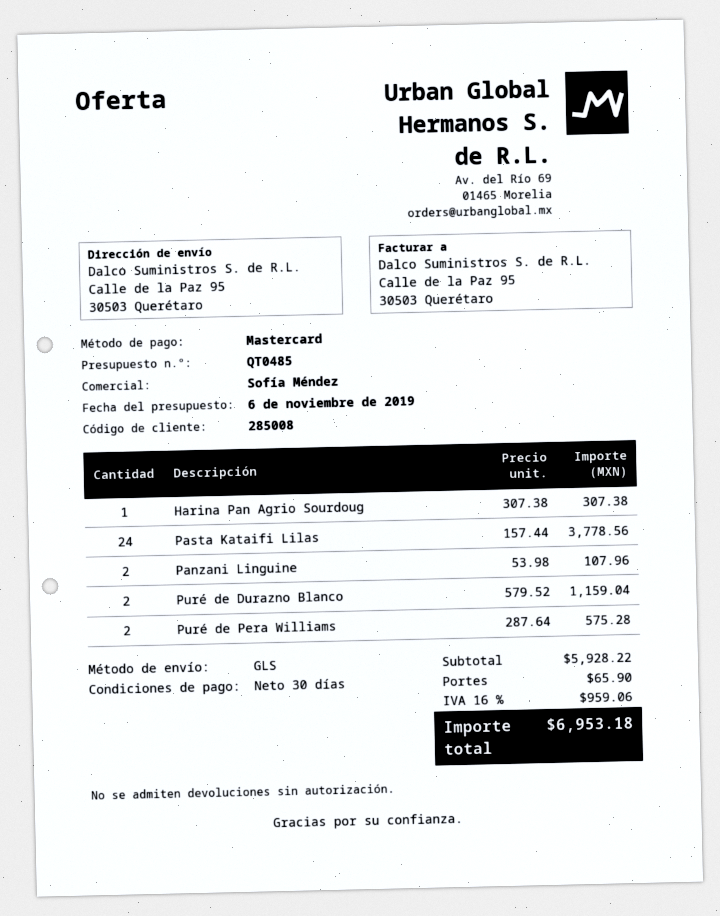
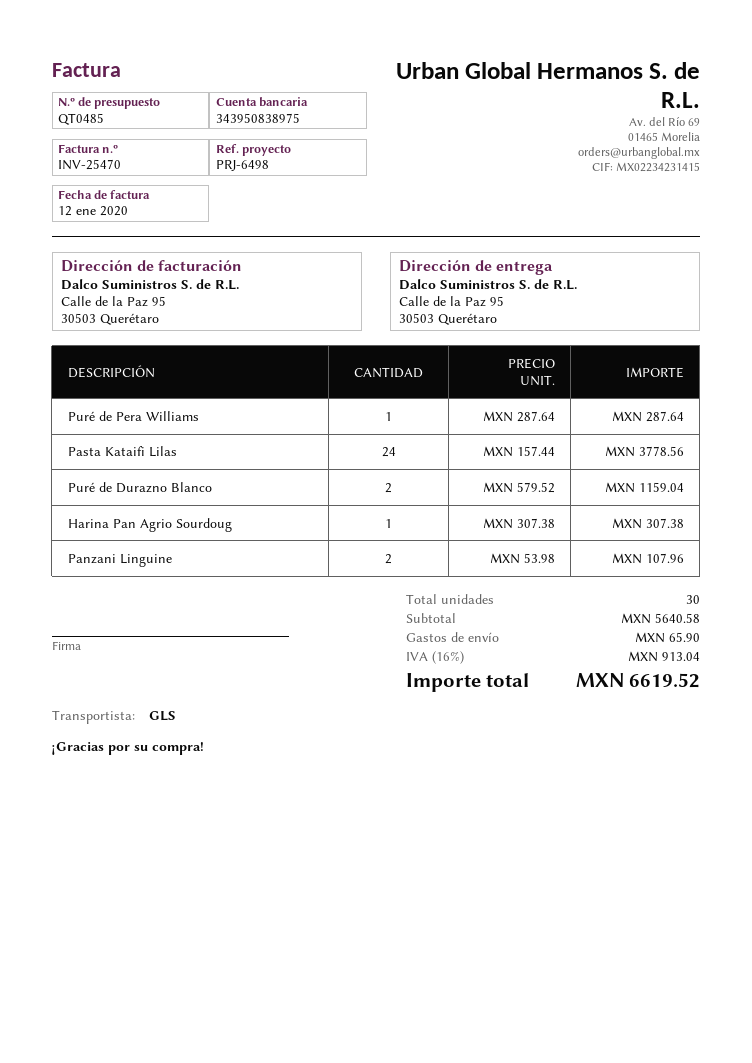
Puré de Pera Williams: 2 x 287.64 = 575.28 -> 1 x 287.64 = 287.64
subtotal: 5928.22 -> 5640.58
tax: 16% = 959.06 -> 16% = 913.04
total: 6953.18 -> 6619.52

